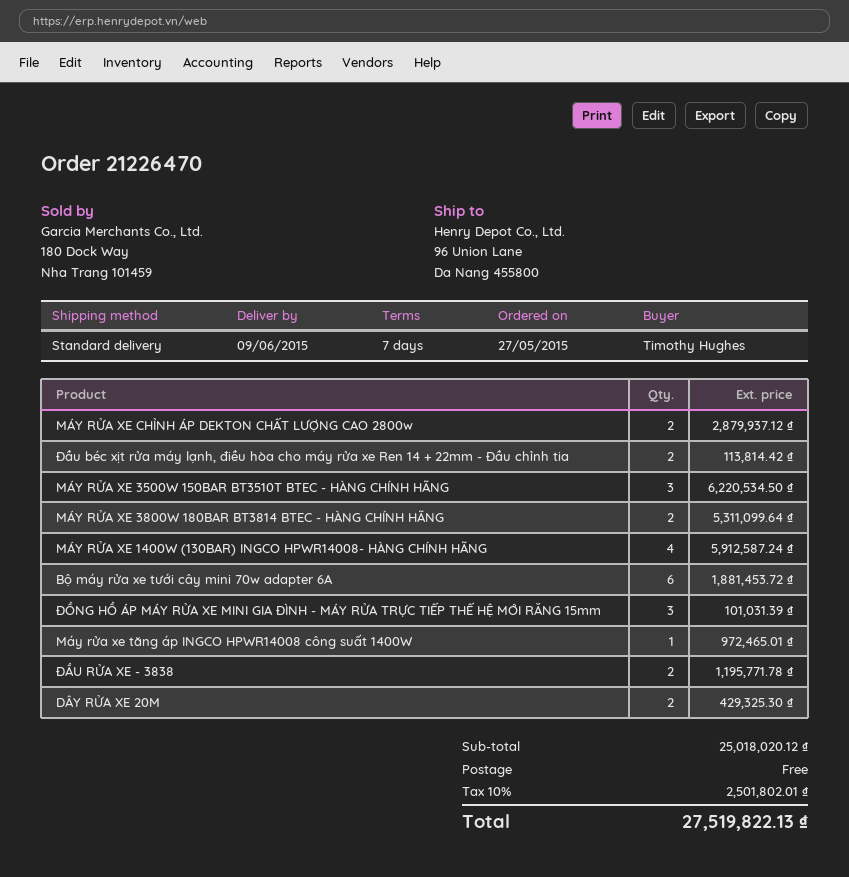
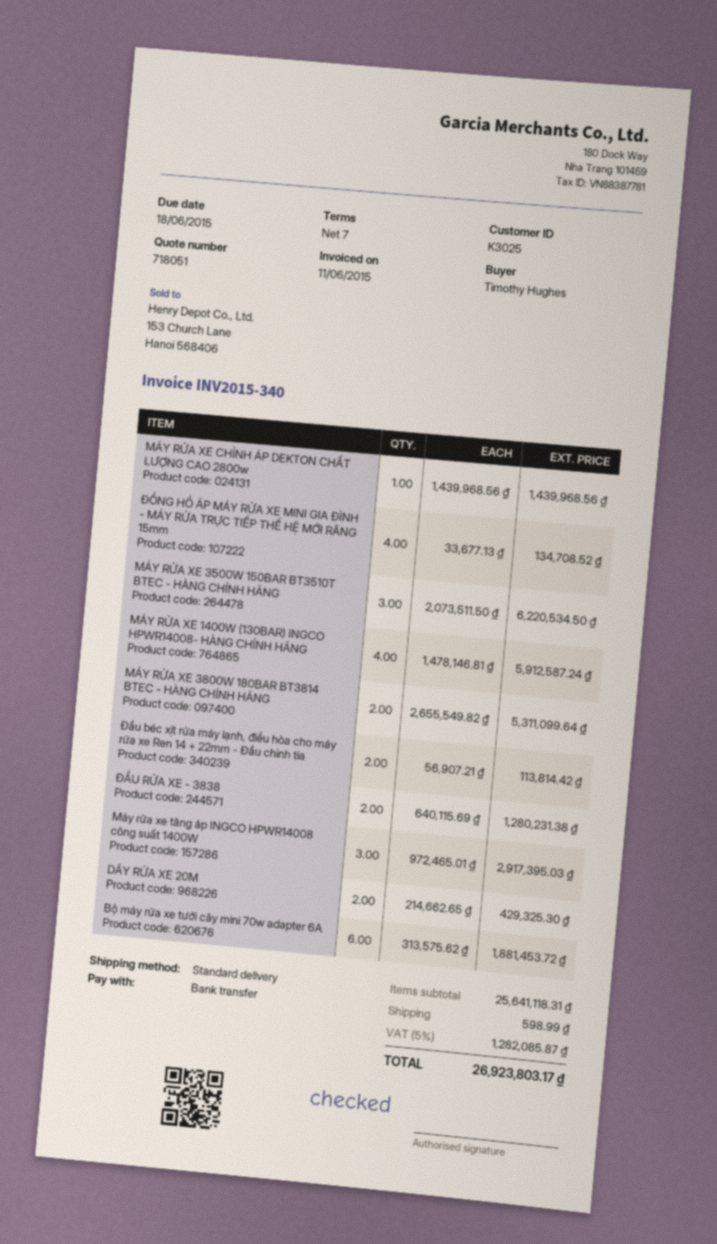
MÁY RỬA XE CHỈNH ÁP DEKTON CHẤT LƯỢNG CAO 2800w: 2 for 2879937.12 -> 1 for 1439968.56
ĐỒNG HỒ ÁP MÁY RỬA XE MINI GIA ĐÌNH - MÁY RỬA TRỰC TIẾP THẾ HỆ MỚI RĂNG 15mm: 3 for 101031.39 -> 4 for 134708.52
Máy rửa xe tăng áp INGCO HPWR14008 công suất 1400W: 1 for 972465.01 -> 3 for 2917395.03
ĐẦU RỬA XE - 3838: 2 for 1195771.78 -> 2 for 1280231.38
subtotal: 25018020.12 -> 25641118.31
shipping: 0.00 -> 598.99
tax: 10% = 2501802.01 -> 5% = 1282085.87
total: 27519822.13 -> 26923803.17

